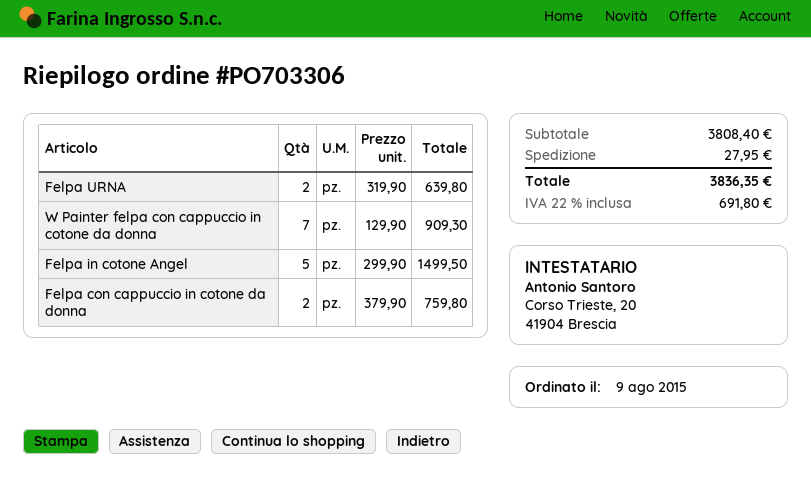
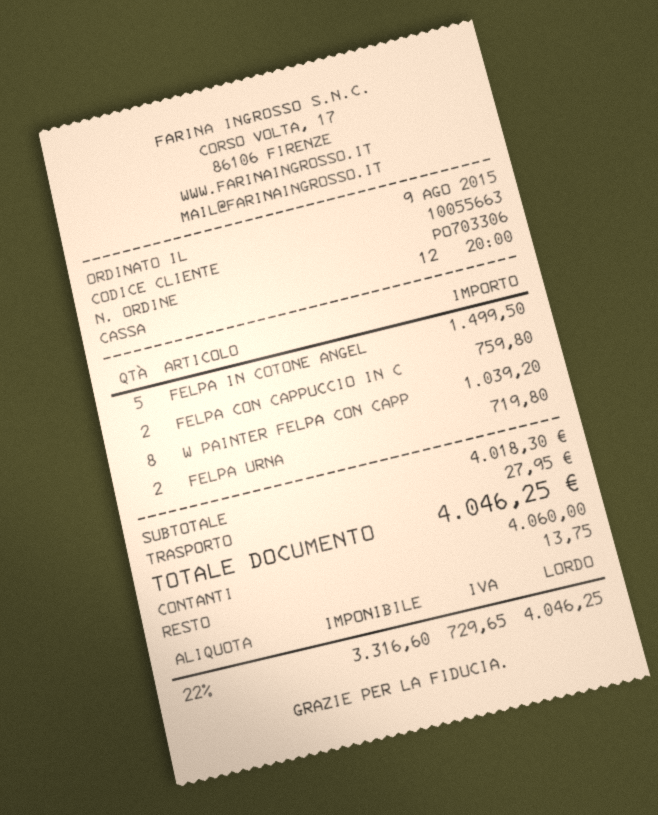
Felpa URNA: 2 for 639.80 -> 2 for 719.80
W Painter felpa con cappuccio in cotone da donna: 7 for 909.30 -> 8 for 1039.20
subtotal: 3808.40 -> 4018.30
tax: 22% = 691.80 -> 22% = 729.65
total: 3836.35 -> 4046.25

